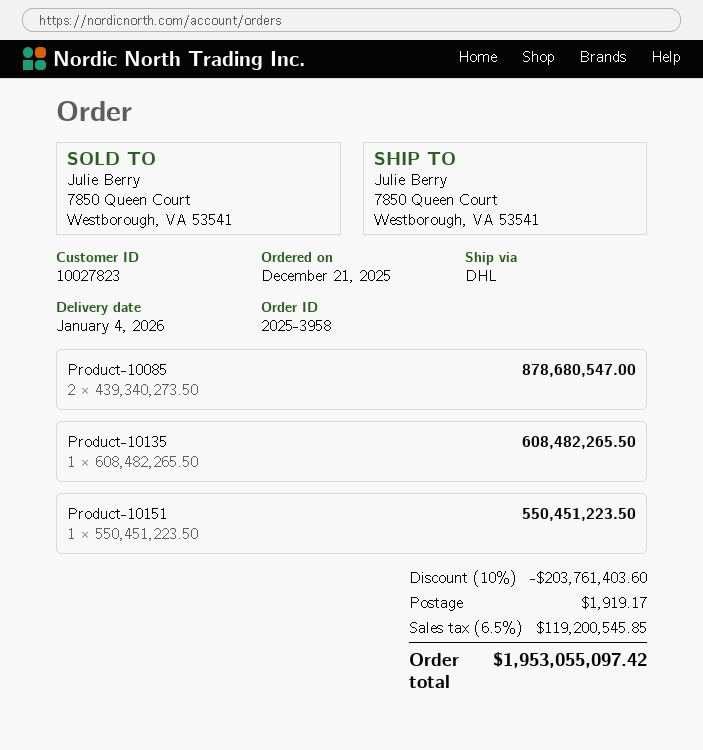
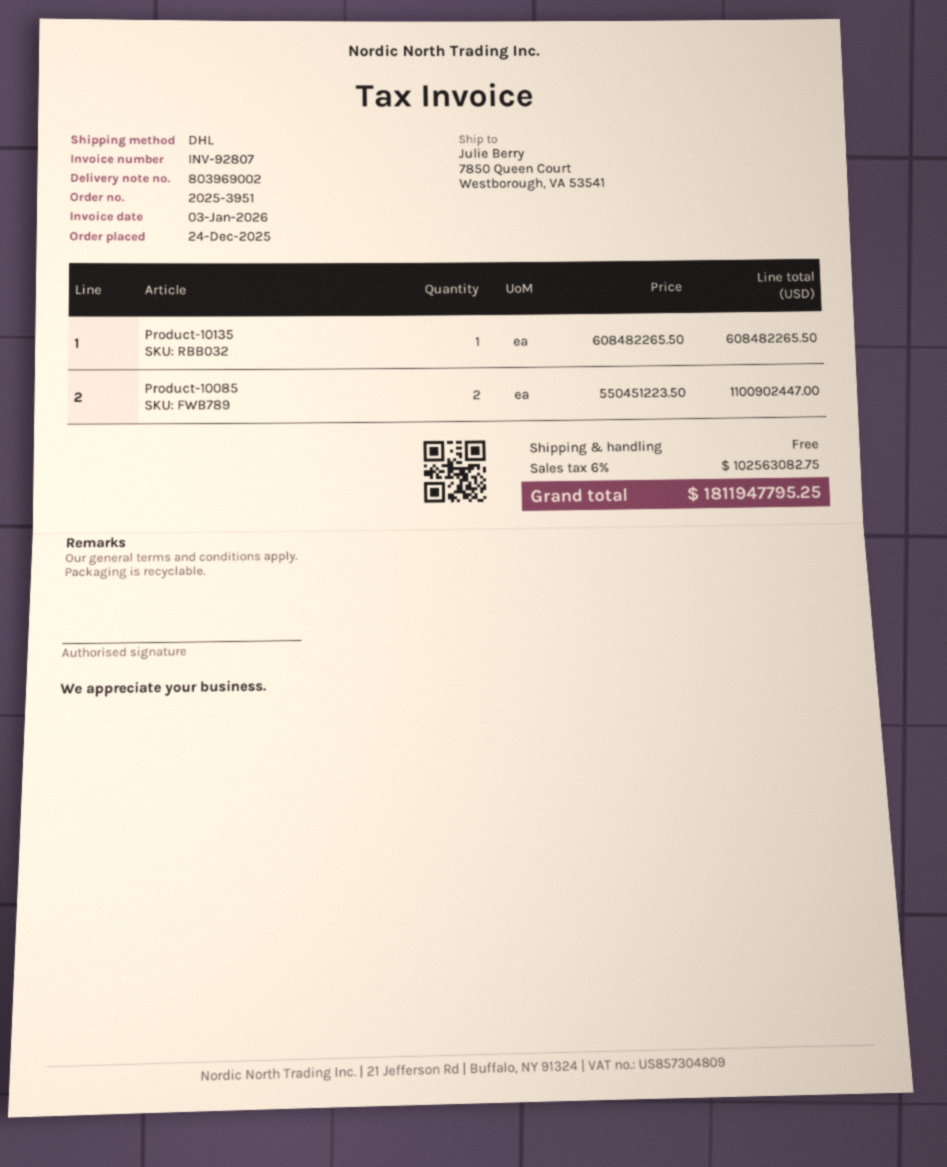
order number: 2025-3958 -> 2025-3951
order date: 2025-12-21 -> 2025-12-24
Product-10085: 2 x 439340273.50 = 878680547.00 -> 2 x 550451223.50 = 1100902447.00
Product-10151: 1 x 550451223.50 = 550451223.50 -> none
discount: 10% = 203761403.60 -> none
shipping: 1919.17 -> 0.00
tax: 6.5% = 119200545.85 -> 6% = 102563082.75
total: 1953055097.42 -> 1811947795.25

